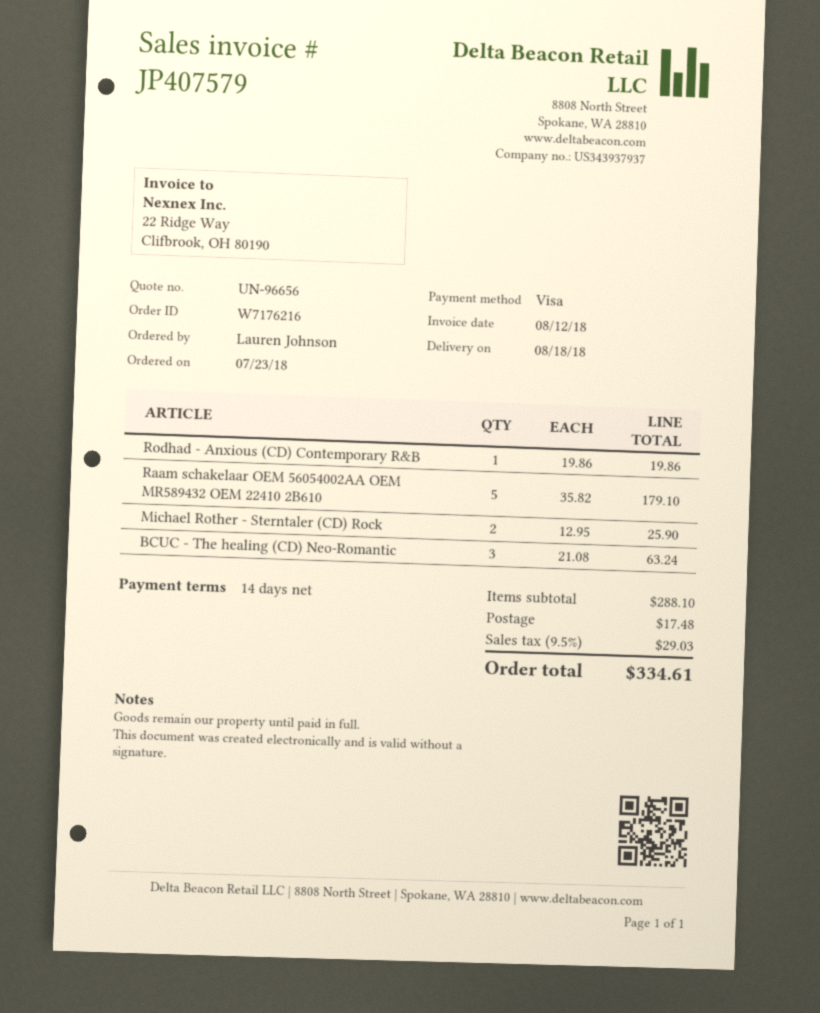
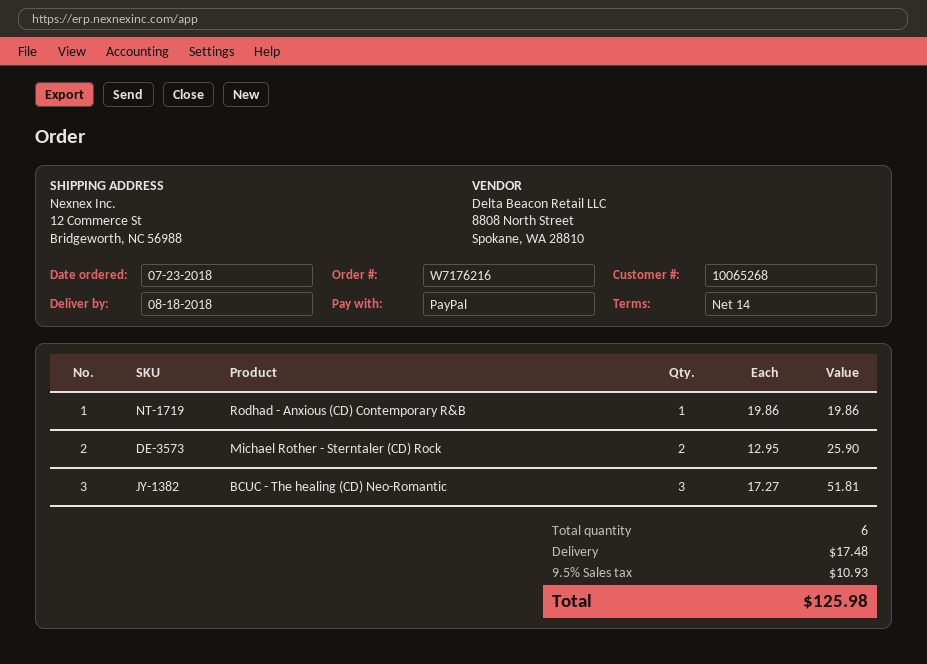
payment method: Visa -> PayPal
Raam schakelaar OEM 56054002AA OEM MR589432 OEM 22410 2B610: 5 x 35.82 = 179.10 -> none
BCUC - The healing (CD) Neo-Romantic: 3 x 21.08 = 63.24 -> 3 x 17.27 = 51.81
tax: 9.5% = 29.03 -> 9.5% = 10.93
total: 334.61 -> 125.98

